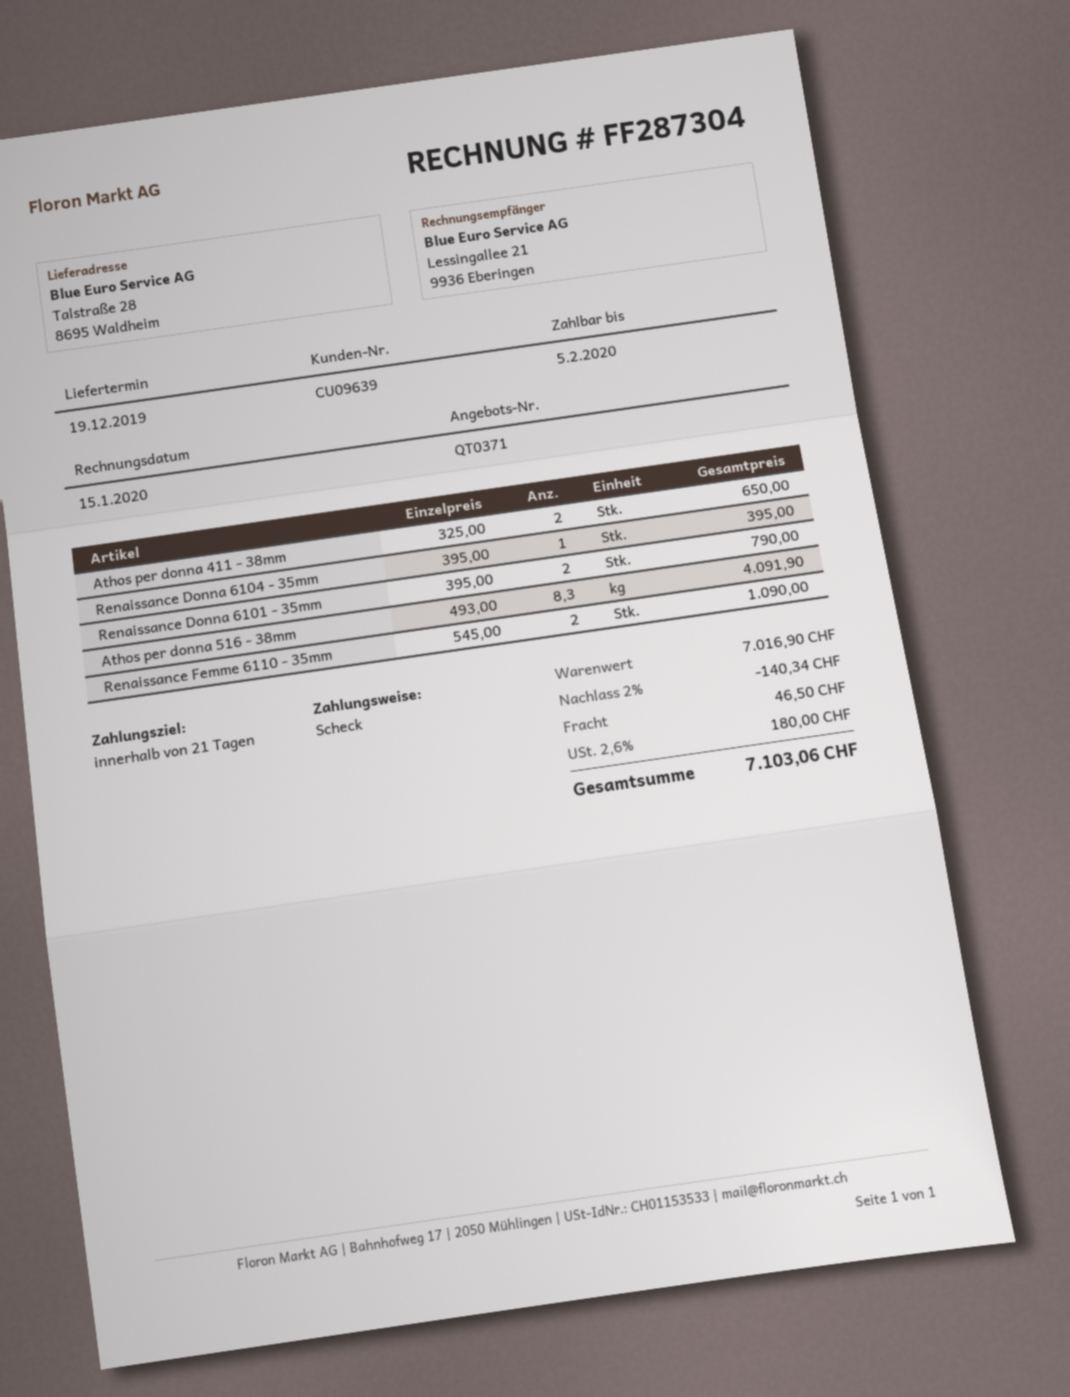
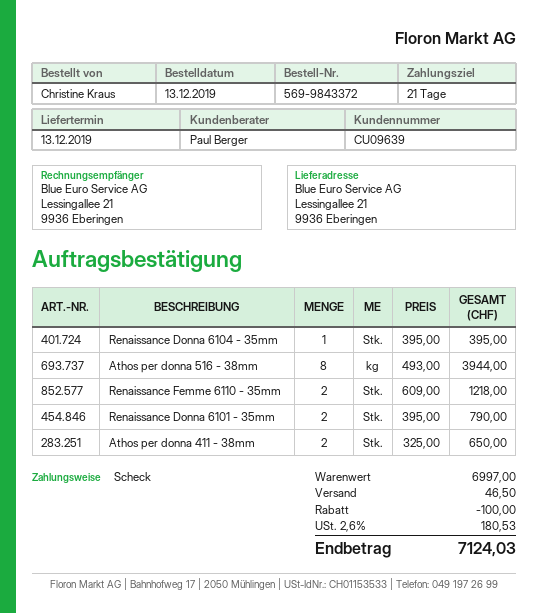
delivery date: 2019-12-19 -> 2019-12-13
ship to: Talstraße 28, 8695 Waldheim -> Lessingallee 21, 9936 Eberingen
Athos per donna 516 - 38mm: 8.3 x 493.00 = 4091.90 -> 8 x 493.00 = 3944.00
Renaissance Femme 6110 - 35mm: 2 x 545.00 = 1090.00 -> 2 x 609.00 = 1218.00
subtotal: 7016.90 -> 6997.00
discount: 140.34 -> 100.00
tax: 2.6% = 180.00 -> 2.6% = 180.53
total: 7103.06 -> 7124.03

